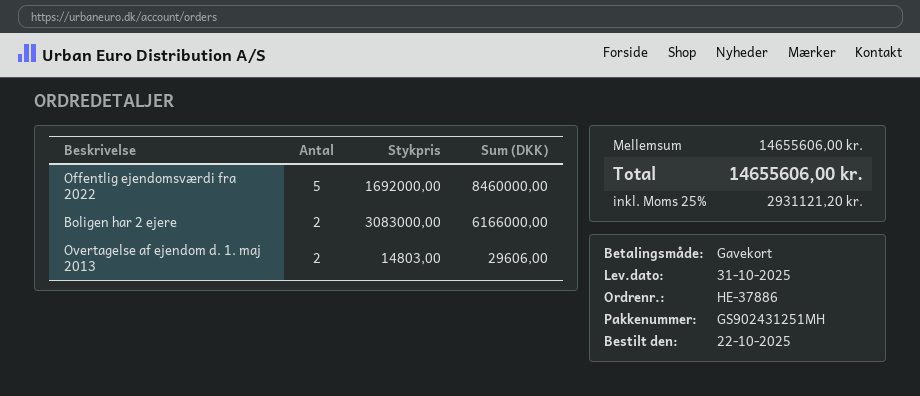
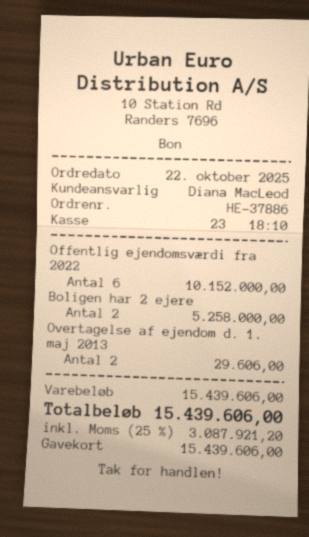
Offentlig ejendomsværdi fra 2022: 5 for 8460000.00 -> 6 for 10152000.00
Boligen har 2 ejere: 2 for 6166000.00 -> 2 for 5258000.00
subtotal: 14655606.00 -> 15439606.00
tax: 25% = 2931121.20 -> 25% = 3087921.20
total: 14655606.00 -> 15439606.00

